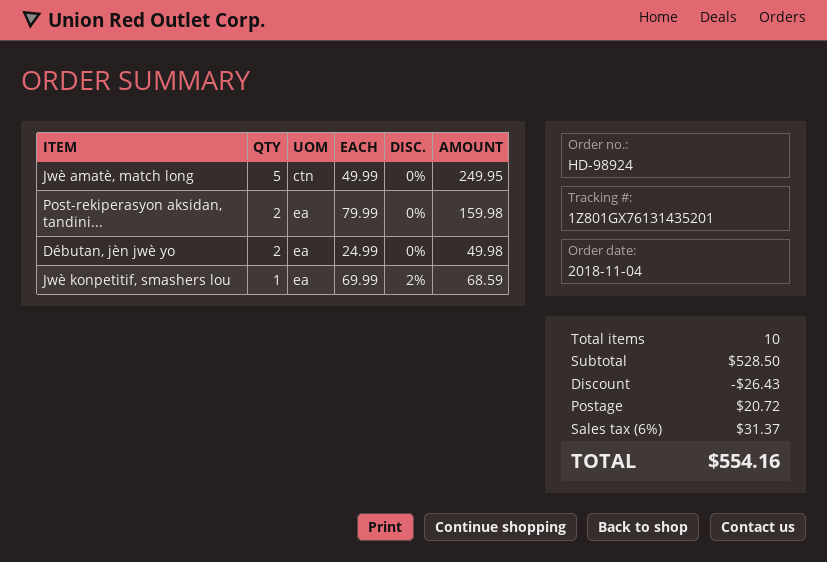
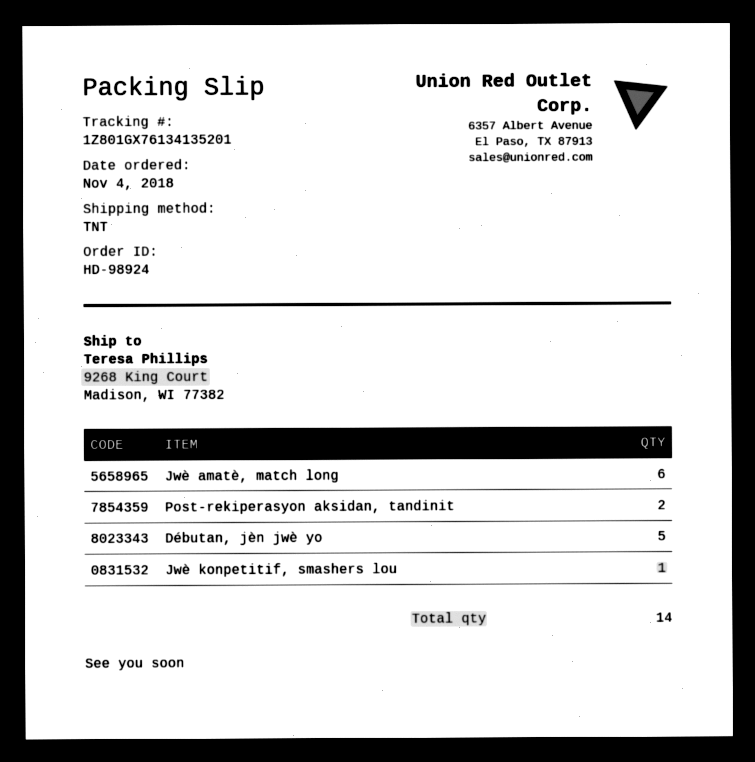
tracking number: 1Z801GX76131435201 -> 1Z801GX76134135201
Jwè amatè, match long: 5 -> 6
Débutan, jèn jwè yo: 2 -> 5
total quantity: 10 -> 14

